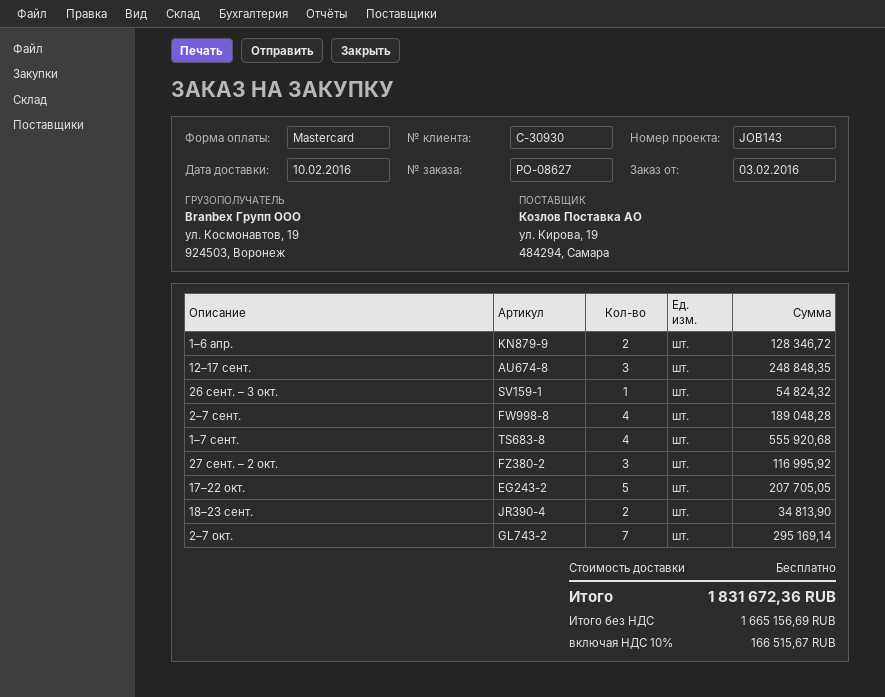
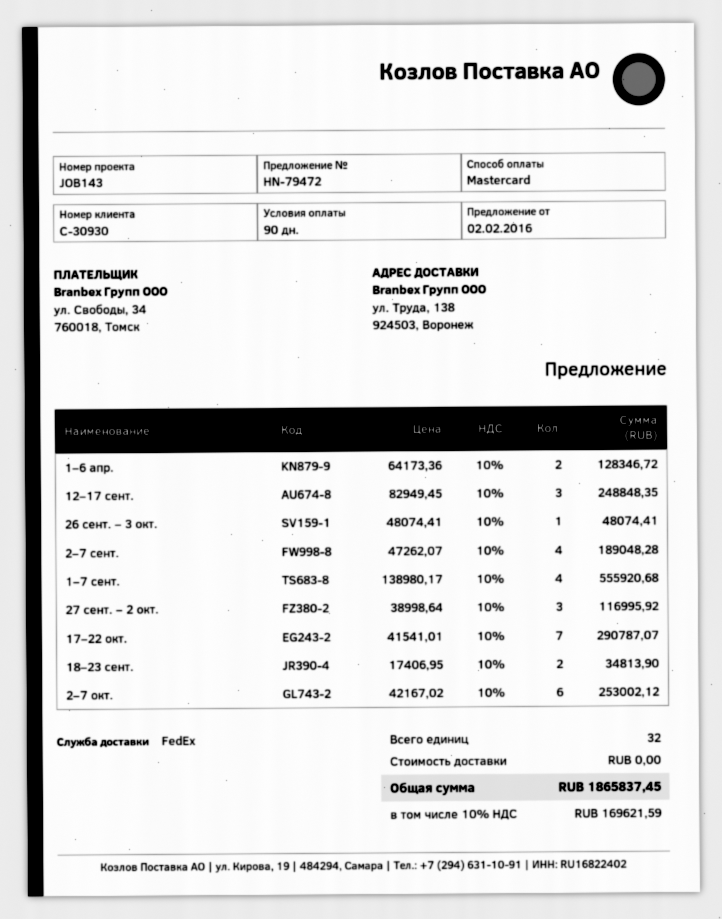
ship to: ул. Космонавтов, 19, 924503, Воронеж -> ул. Труда, 138, 924503, Воронеж
26 сент. – 3 окт.: 1 for 54824.32 -> 1 for 48074.41
17–22 окт.: 5 for 207705.05 -> 7 for 290787.07
2–7 окт.: 7 for 295169.14 -> 6 for 253002.12
tax: 10% = 166515.67 -> 10% = 169621.59
total: 1831672.36 -> 1865837.45

